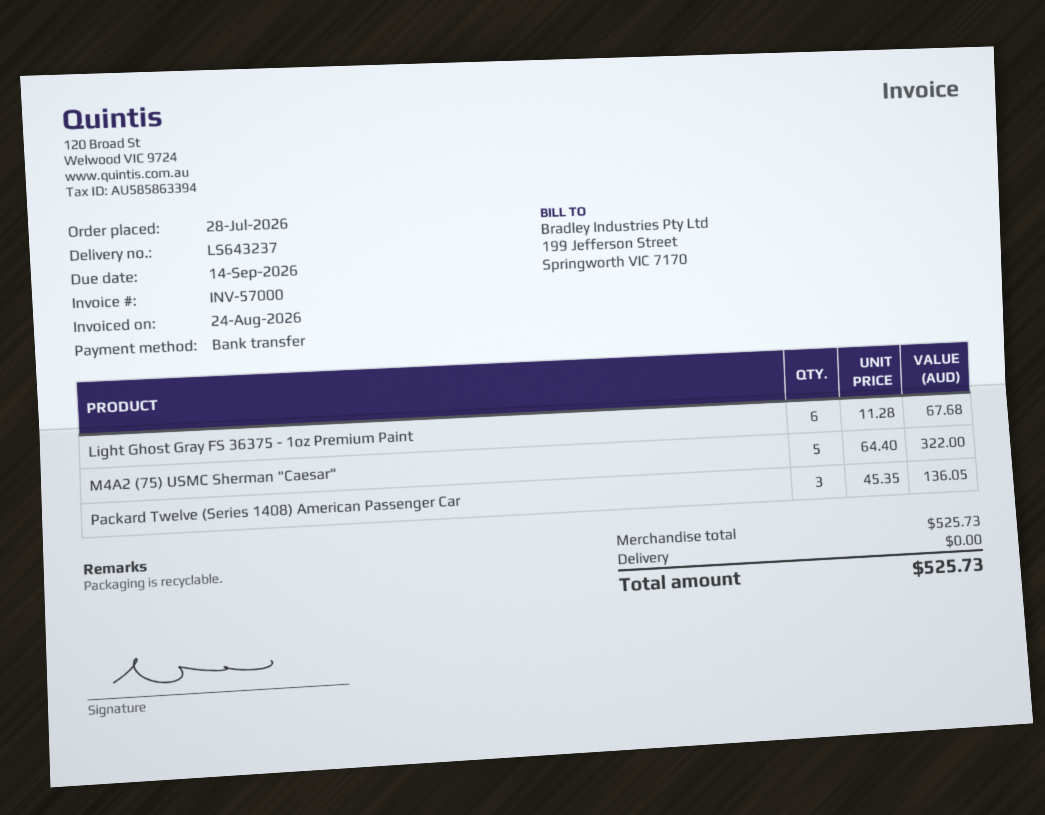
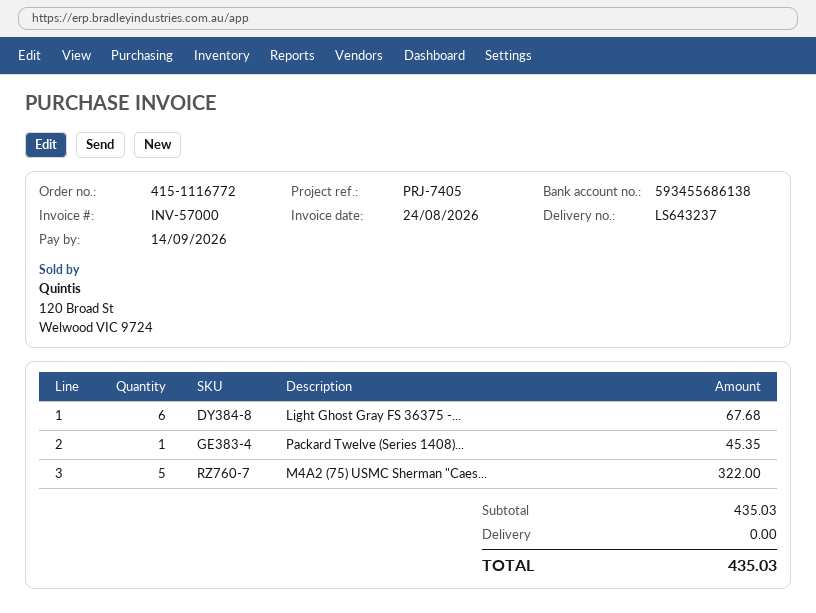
Packard Twelve (Series 1408) American Passenger Car: 3 for 136.05 -> 1 for 45.35
subtotal: 525.73 -> 435.03
total: 525.73 -> 435.03

